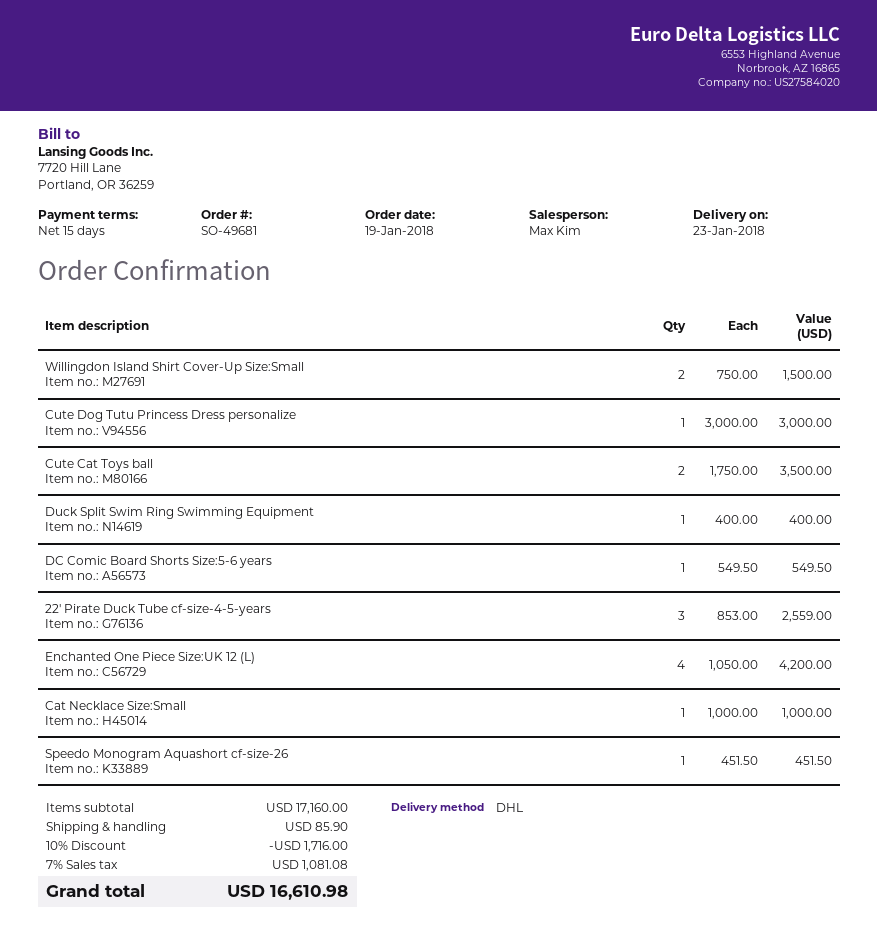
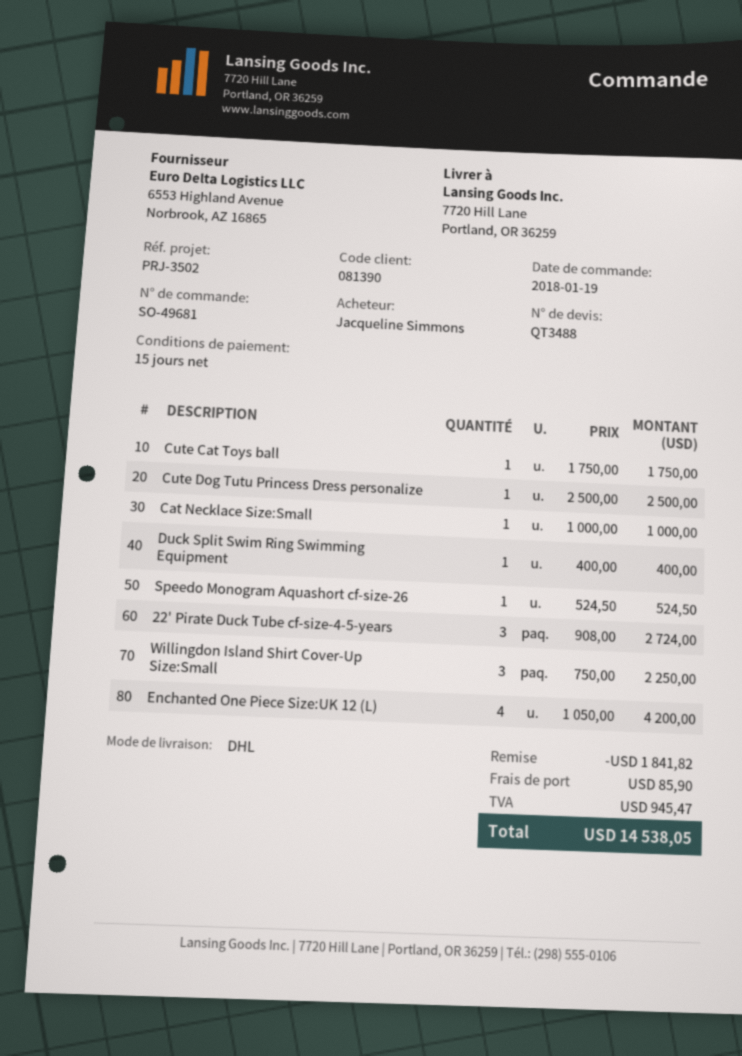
Willingdon Island Shirt Cover-Up Size:Small: 2 x 750.00 = 1500.00 -> 3 x 750.00 = 2250.00
Cute Dog Tutu Princess Dress personalize: 1 x 3000.00 = 3000.00 -> 1 x 2500.00 = 2500.00
Cute Cat Toys ball: 2 x 1750.00 = 3500.00 -> 1 x 1750.00 = 1750.00
DC Comic Board Shorts Size:5-6 years: 1 x 549.50 = 549.50 -> none
22' Pirate Duck Tube cf-size-4-5-years: 3 x 853.00 = 2559.00 -> 3 x 908.00 = 2724.00
Speedo Monogram Aquashort cf-size-26: 1 x 451.50 = 451.50 -> 1 x 524.50 = 524.50
discount: 1716.00 -> 1841.82
tax: 1081.08 -> 945.47
total: 16610.98 -> 14538.05

